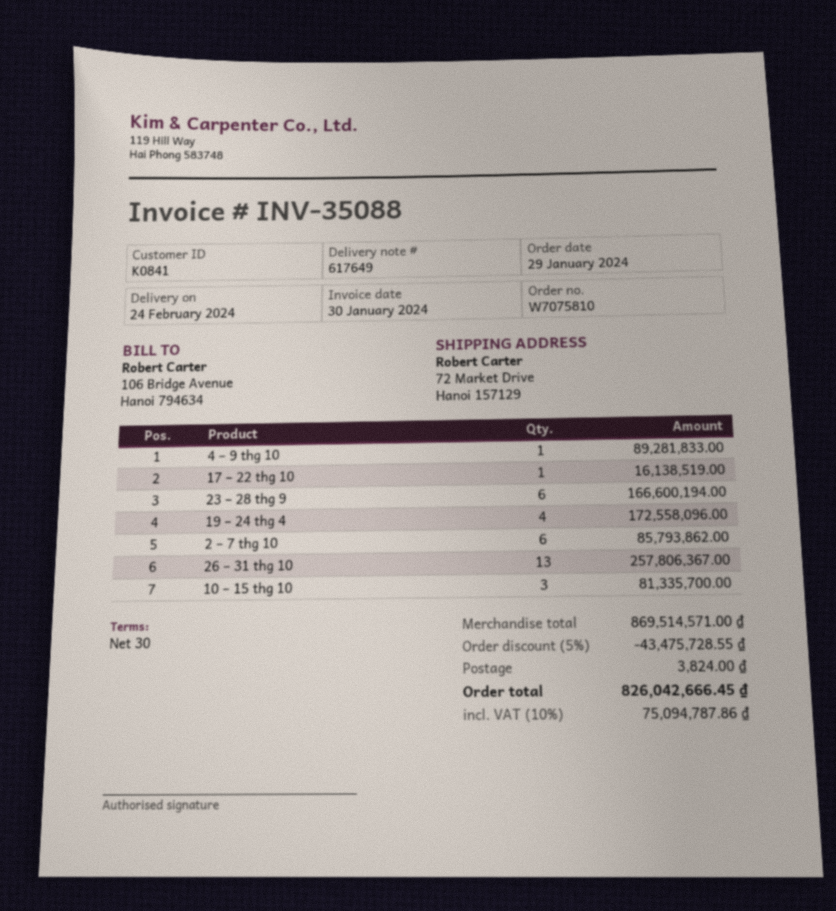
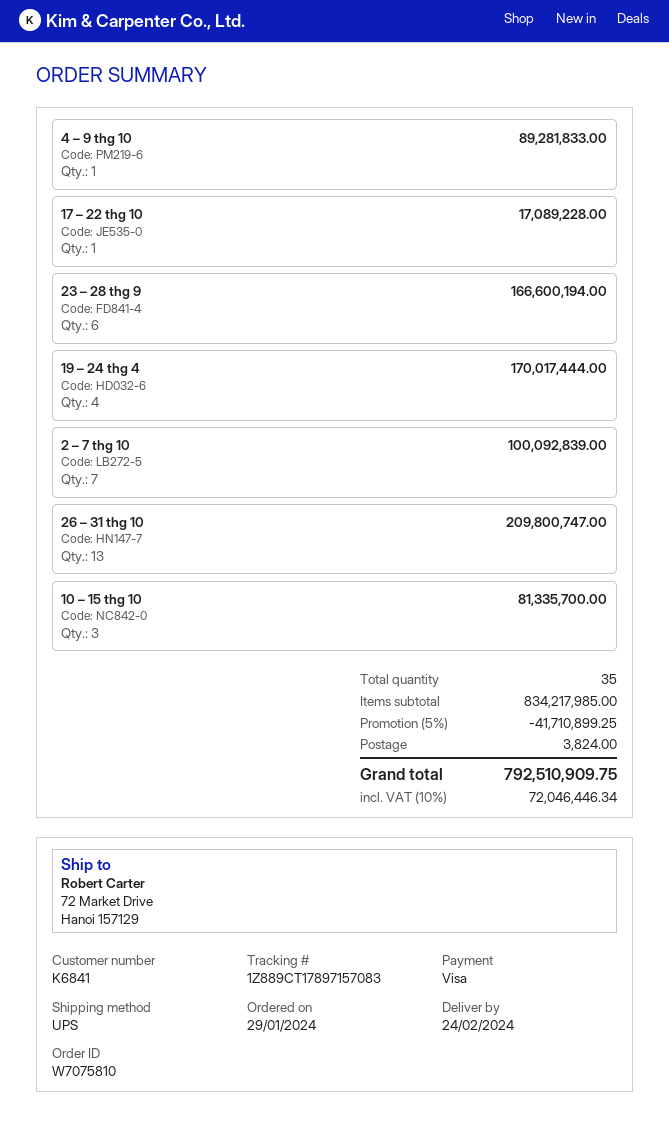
customer number: K0841 -> K6841
17 – 22 thg 10: 1 for 16138519.00 -> 1 for 17089228.00
19 – 24 thg 4: 4 for 172558096.00 -> 4 for 170017444.00
2 – 7 thg 10: 6 for 85793862.00 -> 7 for 100092839.00
26 – 31 thg 10: 13 for 257806367.00 -> 13 for 209800747.00
subtotal: 869514571.00 -> 834217985.00
discount: 5% = 43475728.55 -> 5% = 41710899.25
tax: 10% = 75094787.86 -> 10% = 72046446.34
total: 826042666.45 -> 792510909.75

